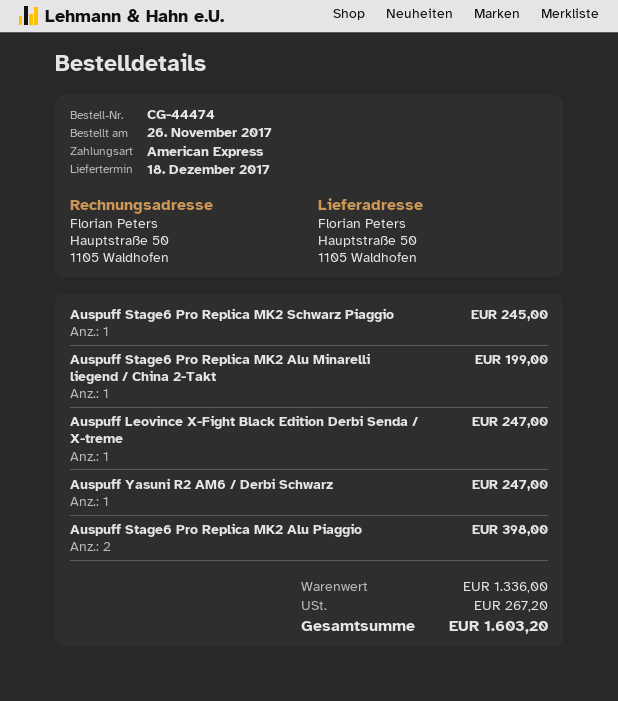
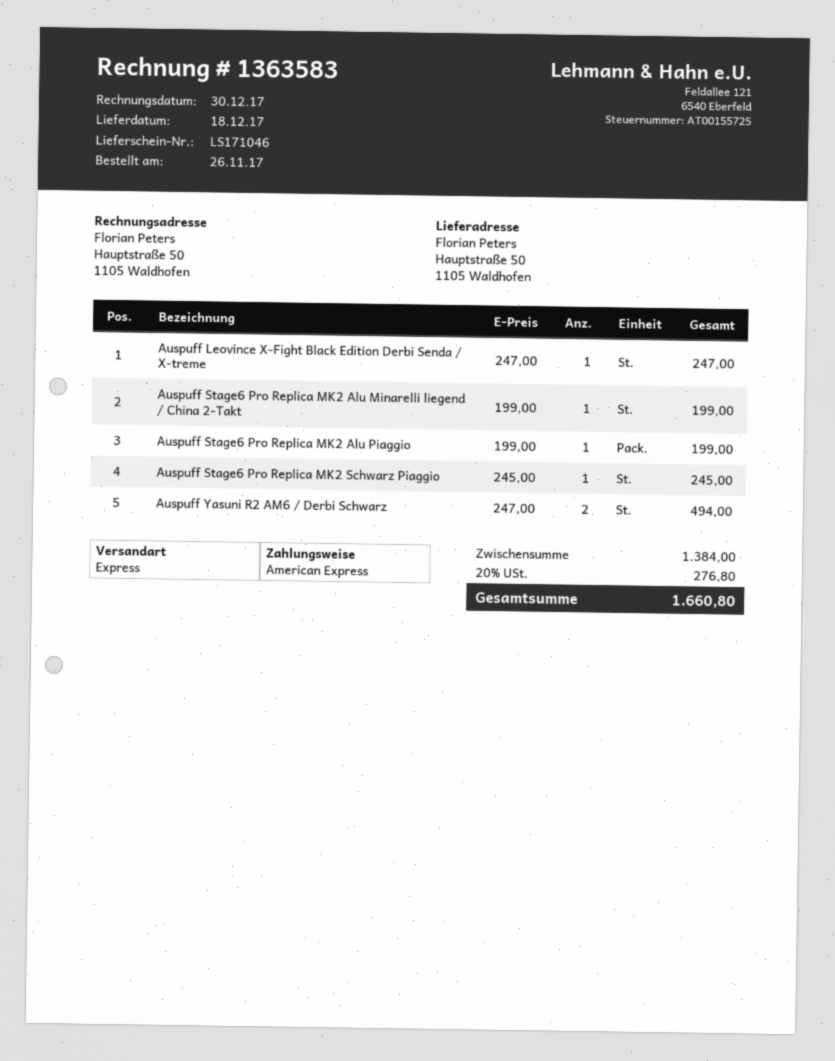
Auspuff Yasuni R2 AM6 / Derbi Schwarz: 1 for 247.00 -> 2 for 494.00
Auspuff Stage6 Pro Replica MK2 Alu Piaggio: 2 for 398.00 -> 1 for 199.00
subtotal: 1336.00 -> 1384.00
tax: 267.20 -> 276.80
total: 1603.20 -> 1660.80

